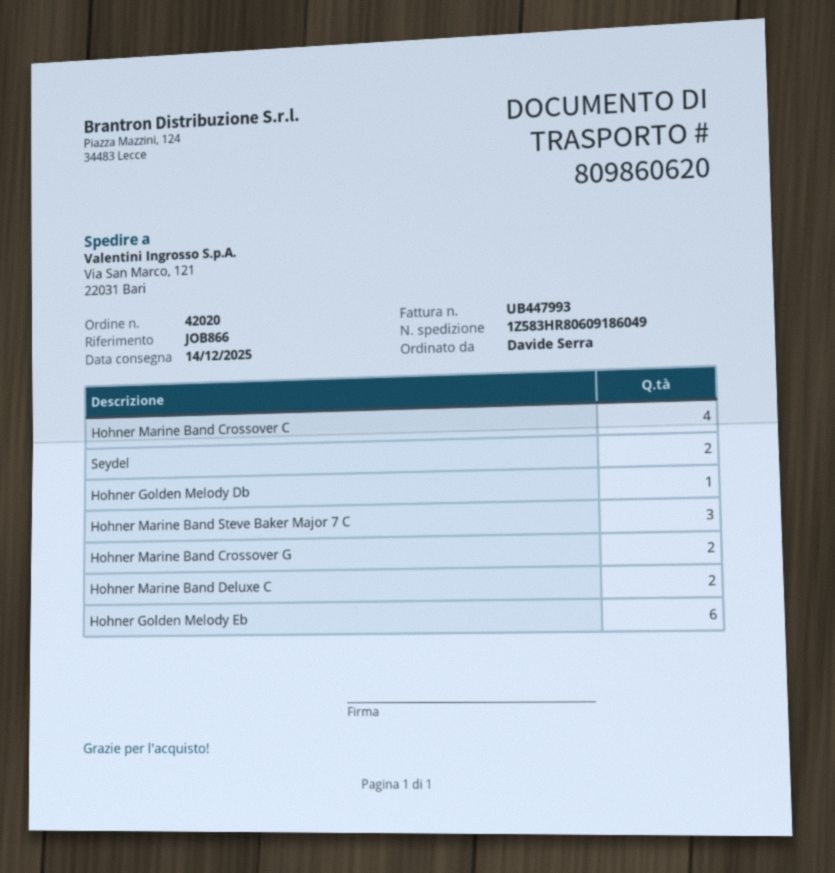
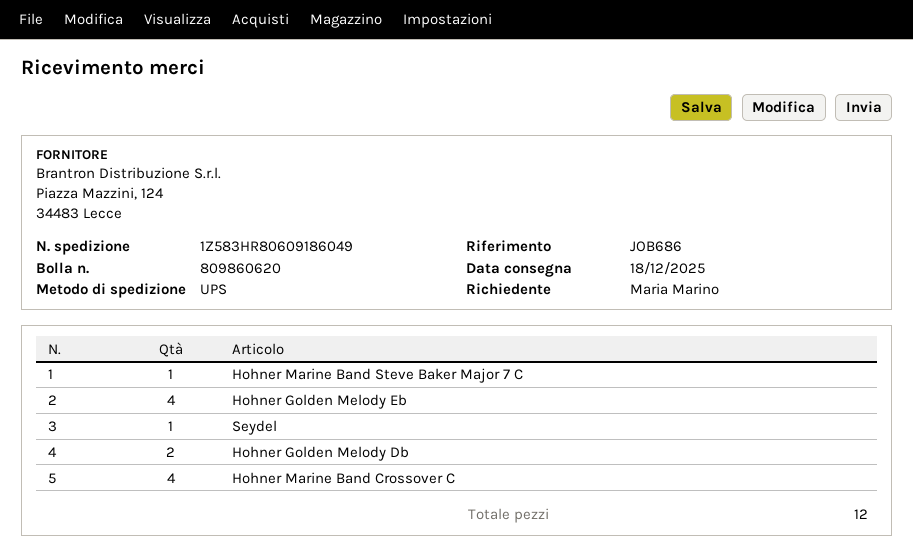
delivery date: 2025-12-14 -> 2025-12-18
reference: JOB866 -> JOB686
ordered by: Davide Serra -> Maria Marino
Seydel: 2 -> 1
Hohner Golden Melody Db: 1 -> 2
Hohner Marine Band Steve Baker Major 7 C: 3 -> 1
Hohner Marine Band Crossover G: 2 -> none
Hohner Marine Band Deluxe C: 2 -> none
Hohner Golden Melody Eb: 6 -> 4

